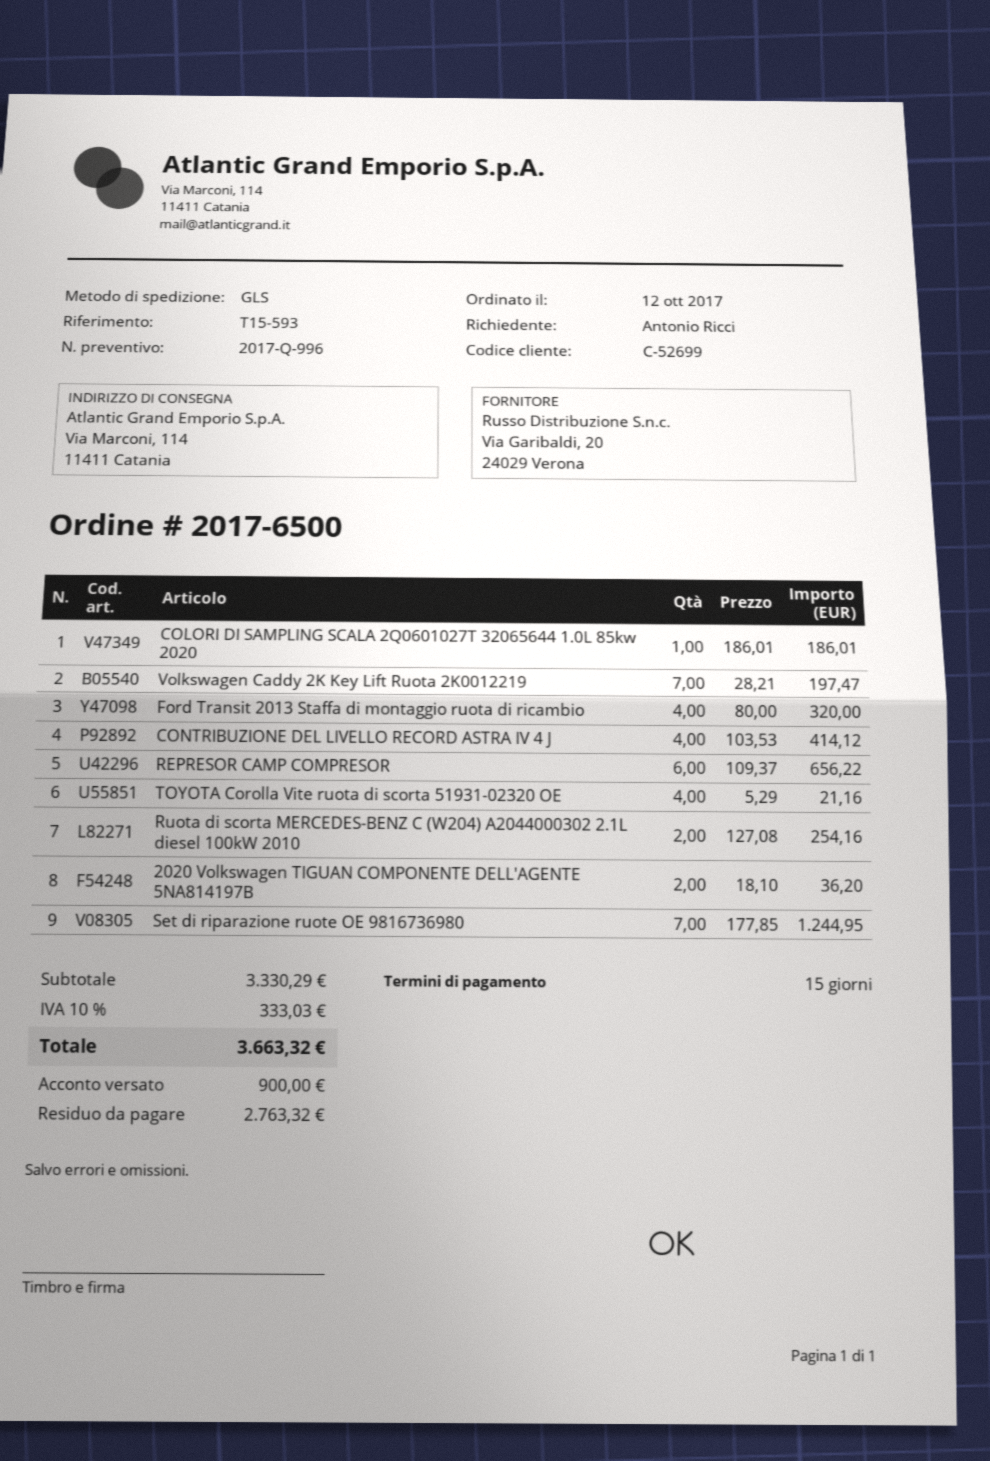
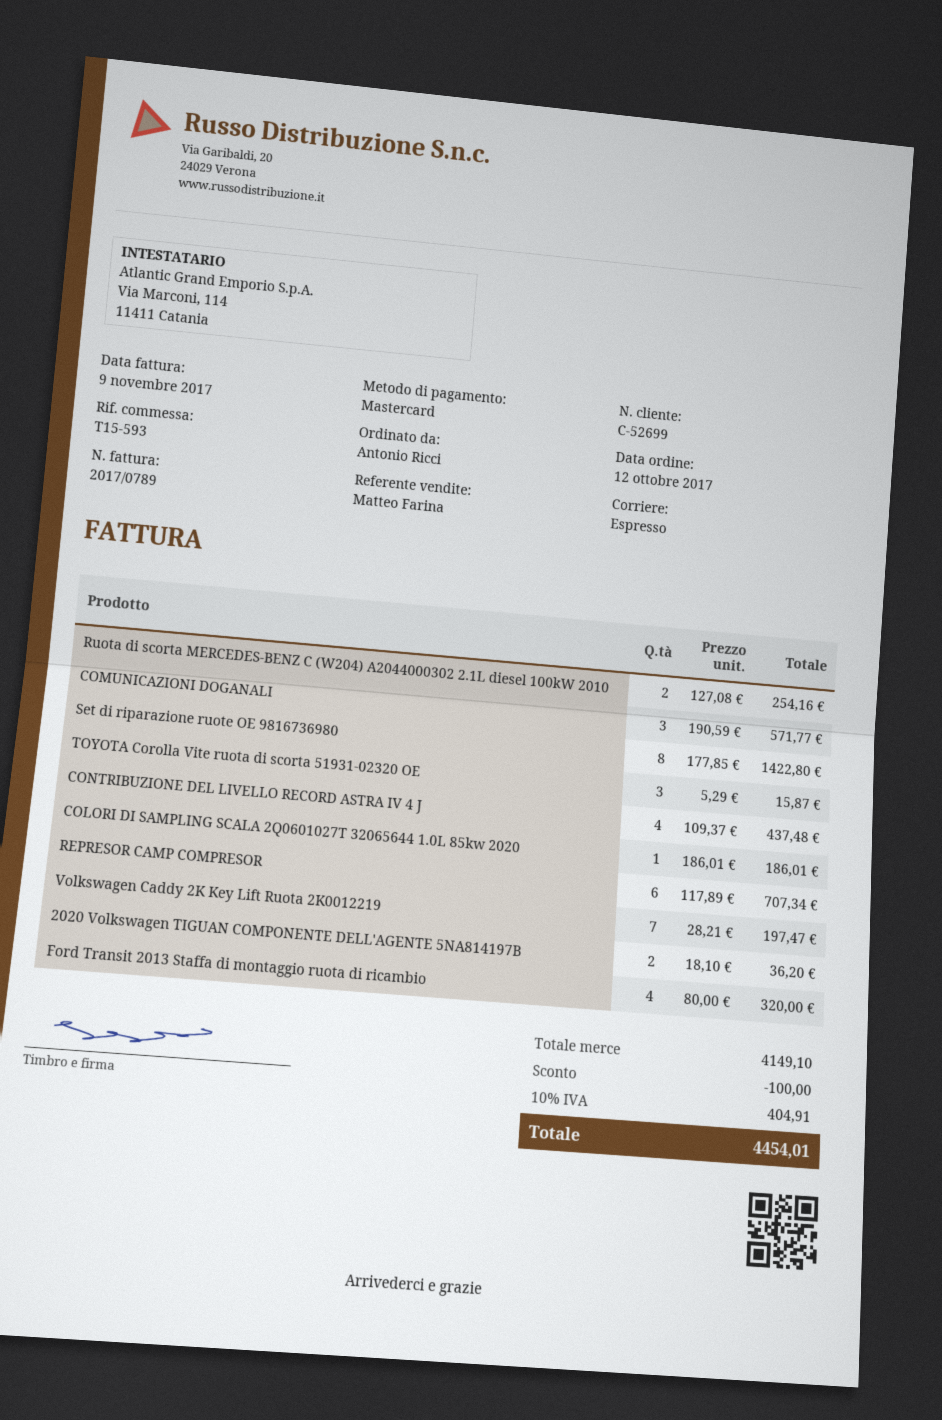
shipping method: GLS -> express
CONTRIBUZIONE DEL LIVELLO RECORD ASTRA IV 4 J: 4 x 103.53 = 414.12 -> 4 x 109.37 = 437.48
REPRESOR CAMP COMPRESOR: 6 x 109.37 = 656.22 -> 6 x 117.89 = 707.34
TOYOTA Corolla Vite ruota di scorta 51931-02320 OE: 4 x 5.29 = 21.16 -> 3 x 5.29 = 15.87
Set di riparazione ruote OE 9816736980: 7 x 177.85 = 1244.95 -> 8 x 177.85 = 1422.80
COMUNICAZIONI DOGANALI: none -> 3 x 190.59 = 571.77
subtotal: 3330.29 -> 4149.10
discount: none -> 100.00
tax: 10% = 333.03 -> 10% = 404.91
total: 3663.32 -> 4454.01

